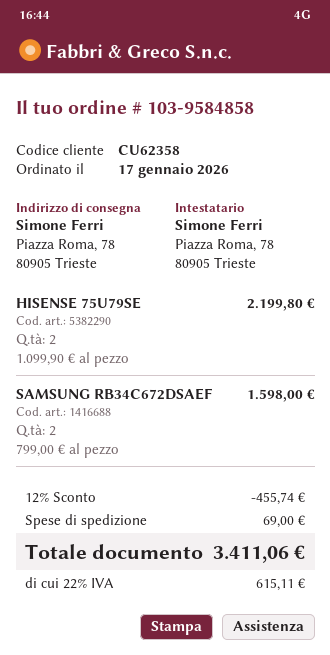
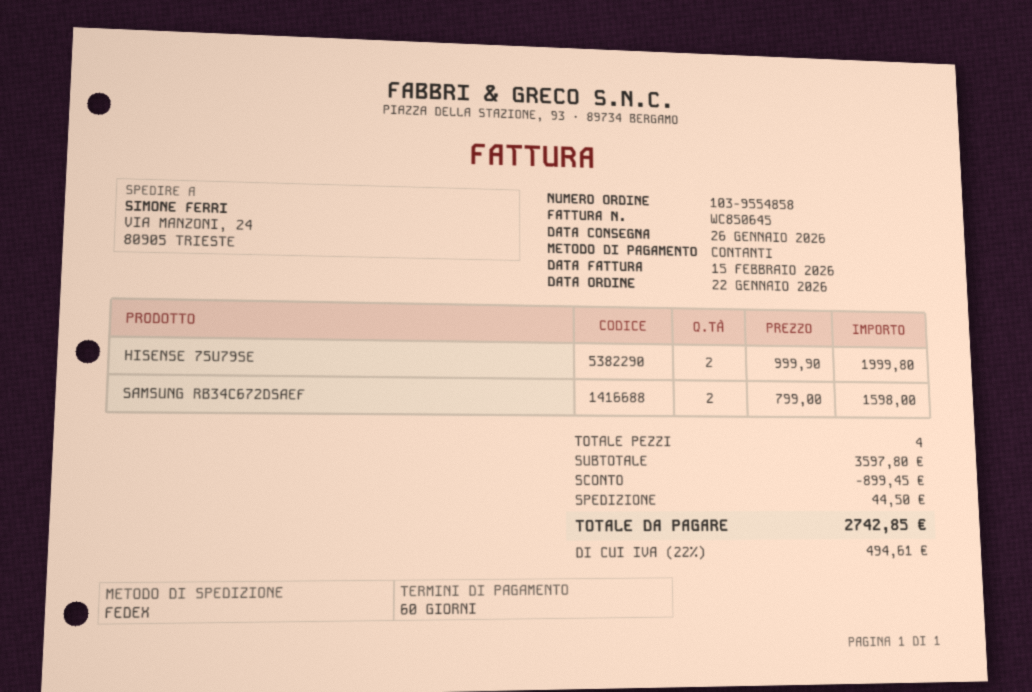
order number: 103-9584858 -> 103-9554858
order date: 2026-01-17 -> 2026-01-22
ship to: Piazza Roma, 78, 80905 Trieste -> VIA MANZONI, 24, 80905 TRIESTE
HISENSE 75U79SE: 2 x 1099.90 = 2199.80 -> 2 x 999.90 = 1999.80
discount: 455.74 -> 899.45
shipping: 69.00 -> 44.50
tax: 22% = 615.11 -> 22% = 494.61
total: 3411.06 -> 2742.85

